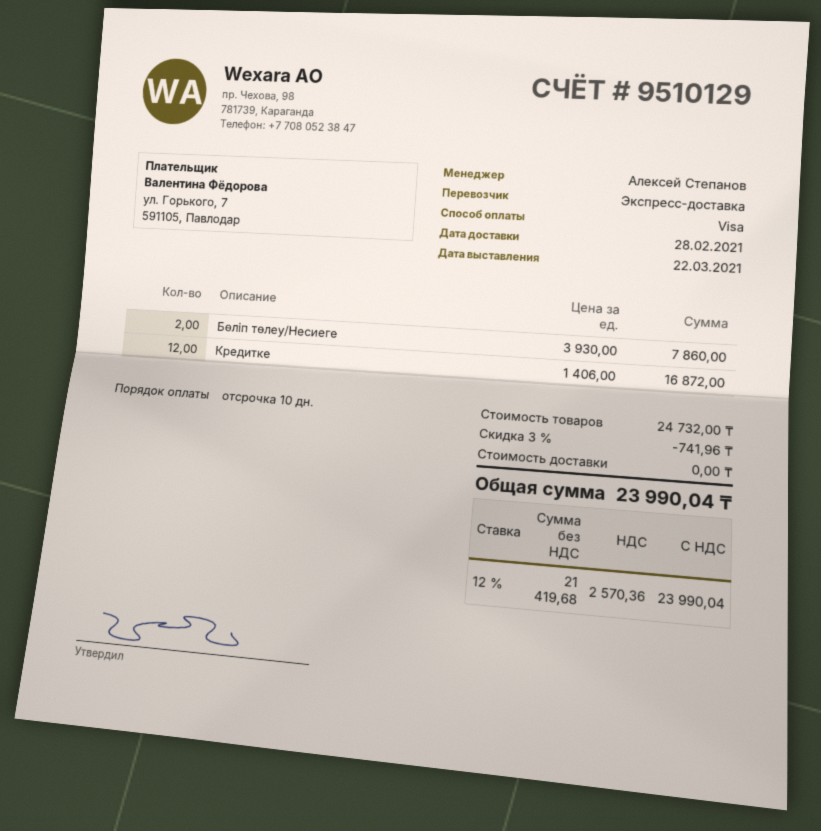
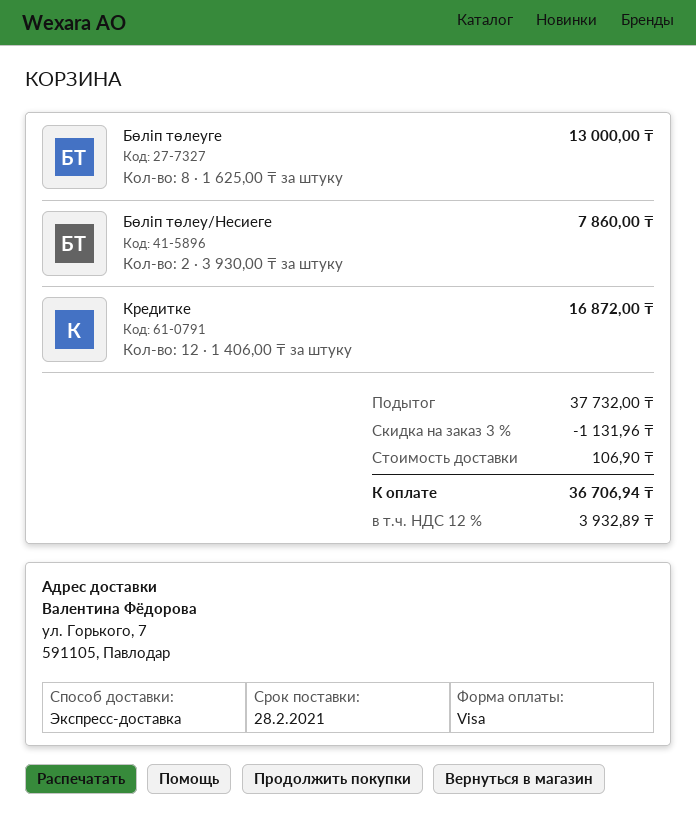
Бөліп төлеуге: none -> 8 x 1625.00 = 13000.00
subtotal: 24732.00 -> 37732.00
discount: 3% = 741.96 -> 3% = 1131.96
shipping: 0.00 -> 106.90
tax: 12% = 2570.36 -> 12% = 3932.89
total: 23990.04 -> 36706.94

